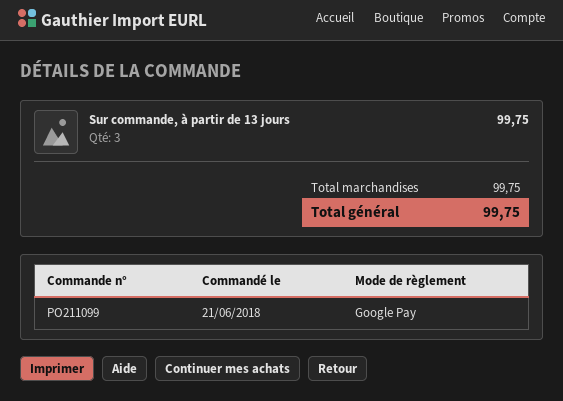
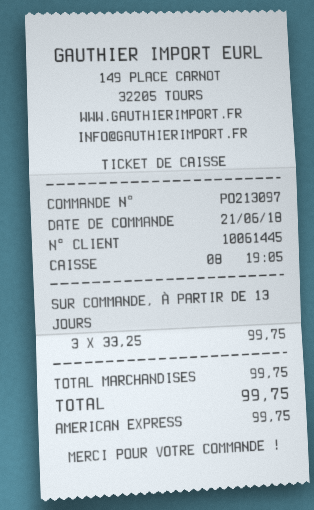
order number: PO211099 -> PO213097
payment method: Google Pay -> American Express

